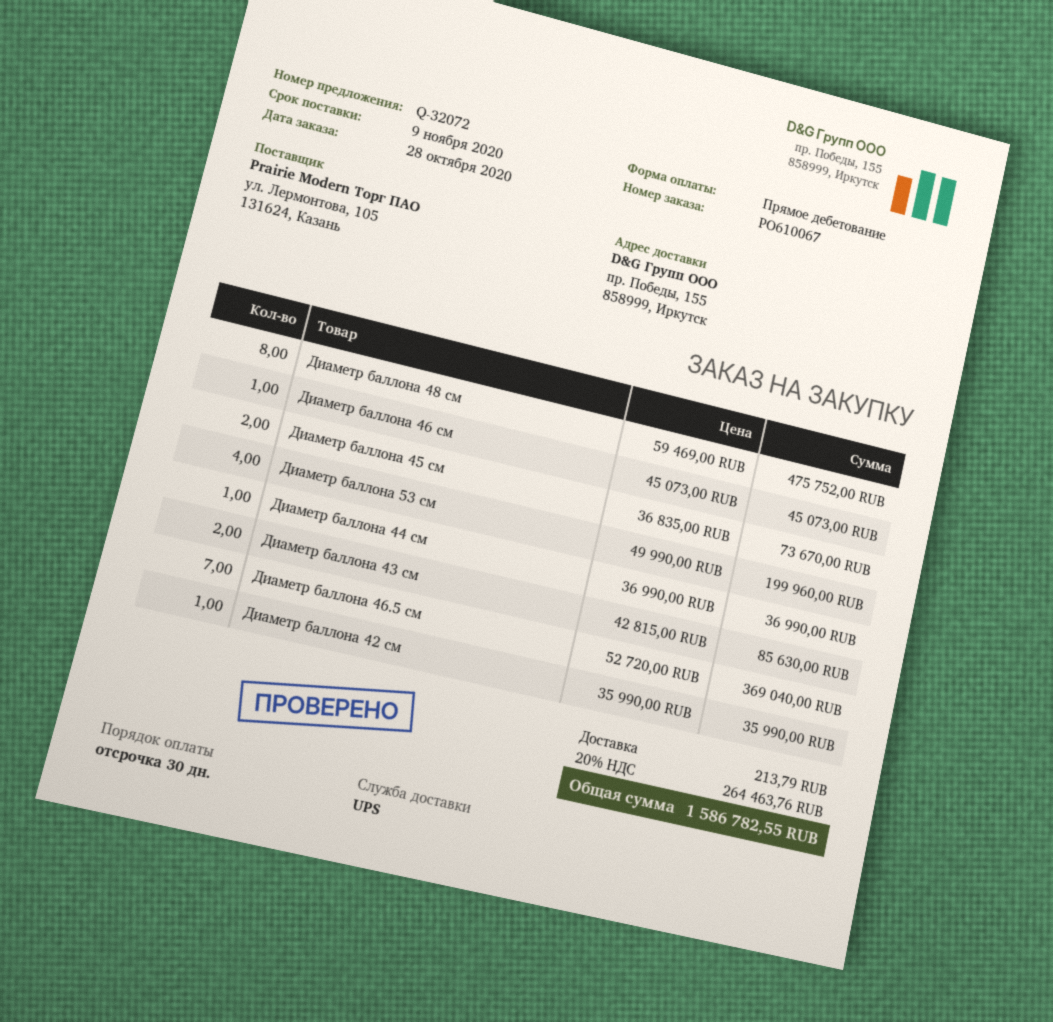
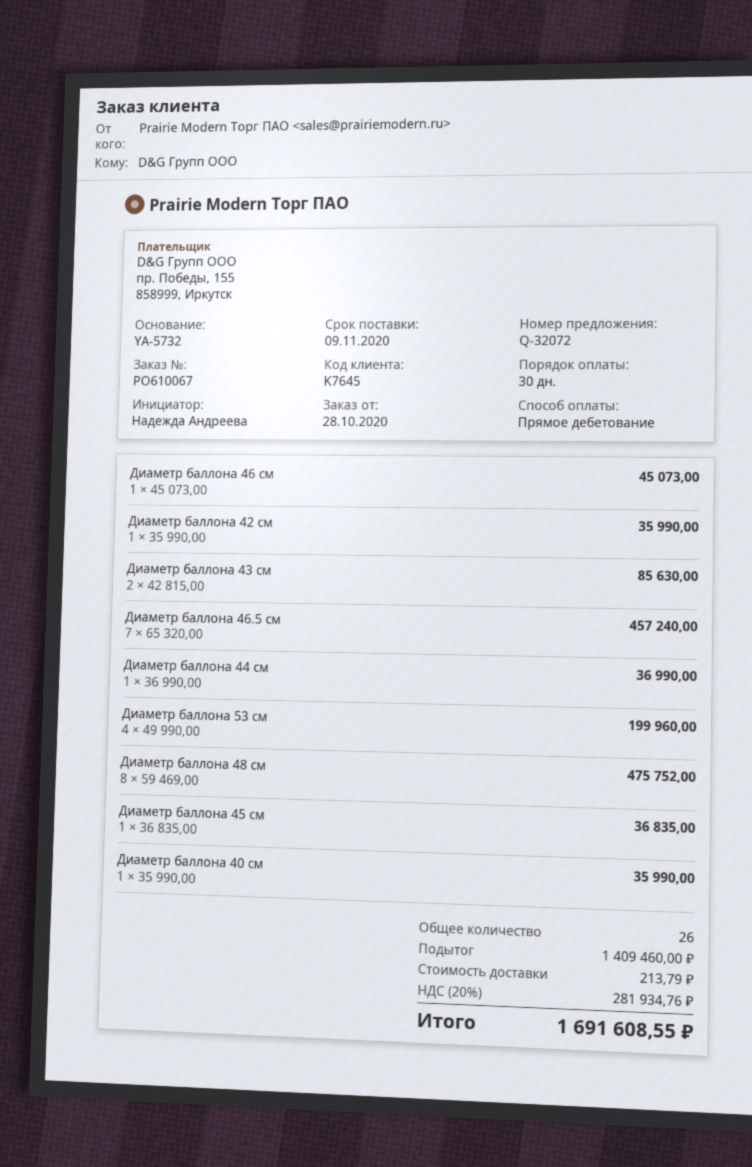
Диаметр баллона 45 см: 2 x 36835.00 = 73670.00 -> 1 x 36835.00 = 36835.00
Диаметр баллона 46.5 см: 7 x 52720.00 = 369040.00 -> 7 x 65320.00 = 457240.00
Диаметр баллона 40 см: none -> 1 x 35990.00 = 35990.00
tax: 20% = 264463.76 -> 20% = 281934.76
total: 1586782.55 -> 1691608.55

